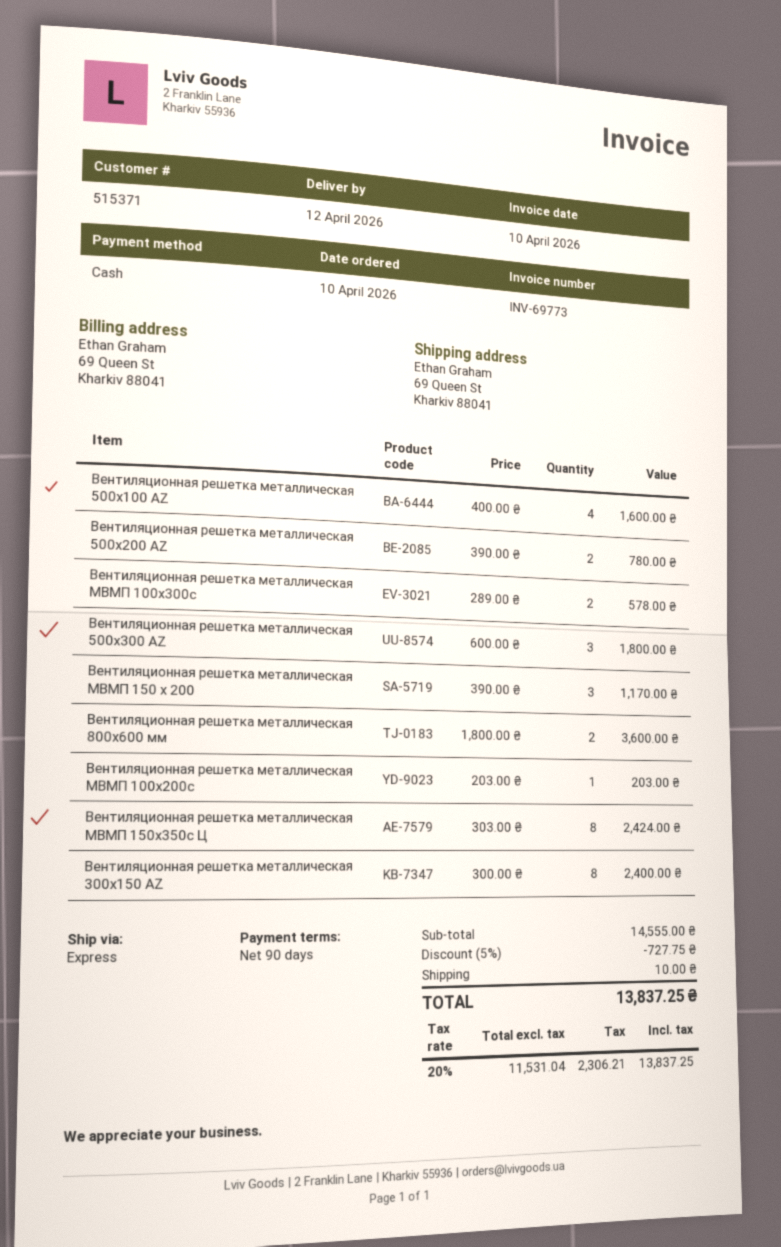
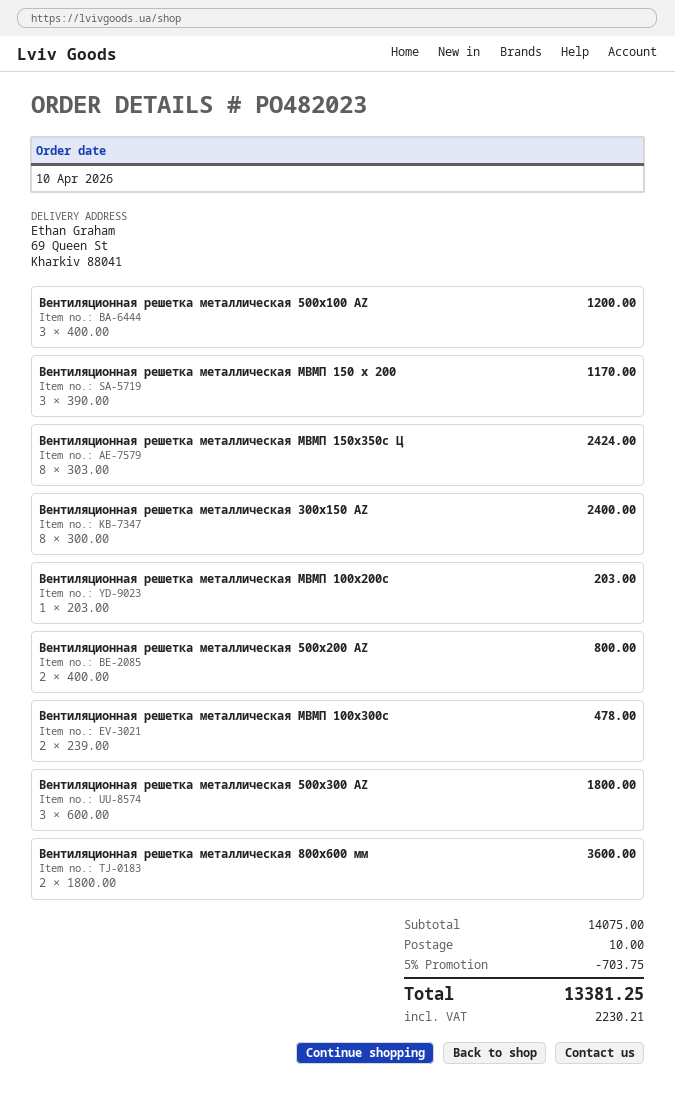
Вентиляционная решетка металлическая 500х100 AZ: 4 x 400.00 = 1600.00 -> 3 x 400.00 = 1200.00
Вентиляционная решетка металлическая 500х200 AZ: 2 x 390.00 = 780.00 -> 2 x 400.00 = 800.00
Вентиляционная решетка металлическая МВМП 100х300с: 2 x 289.00 = 578.00 -> 2 x 239.00 = 478.00
subtotal: 14555.00 -> 14075.00
discount: 5% = 727.75 -> 5% = 703.75
tax: 2306.21 -> 2230.21
total: 13837.25 -> 13381.25

